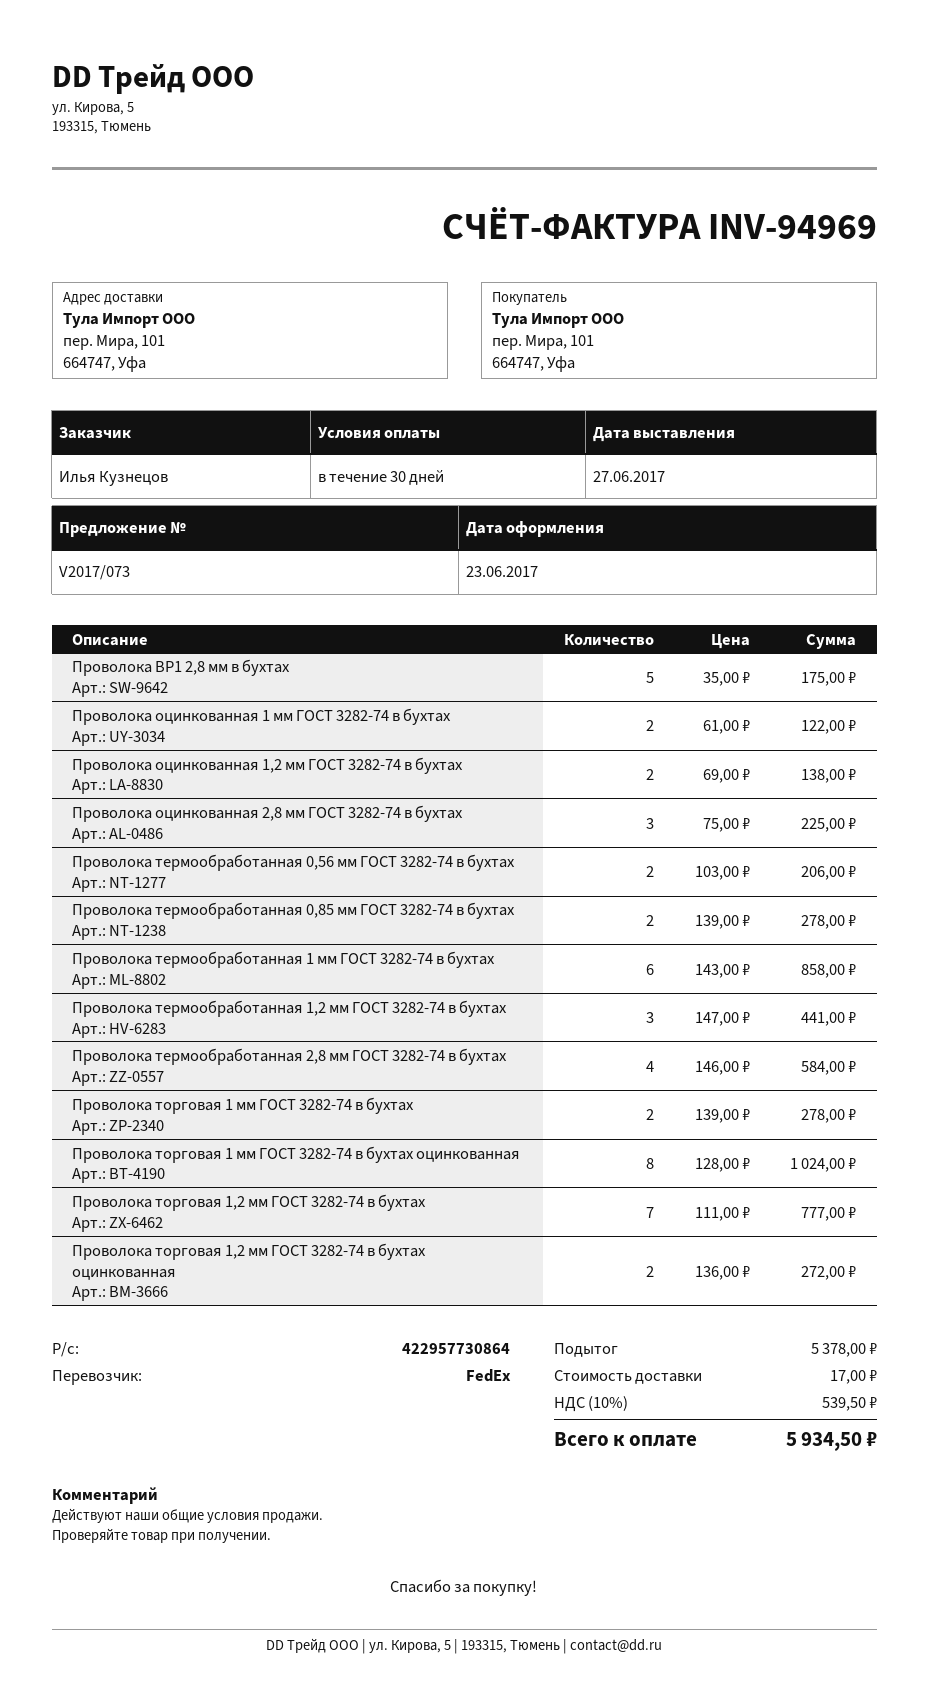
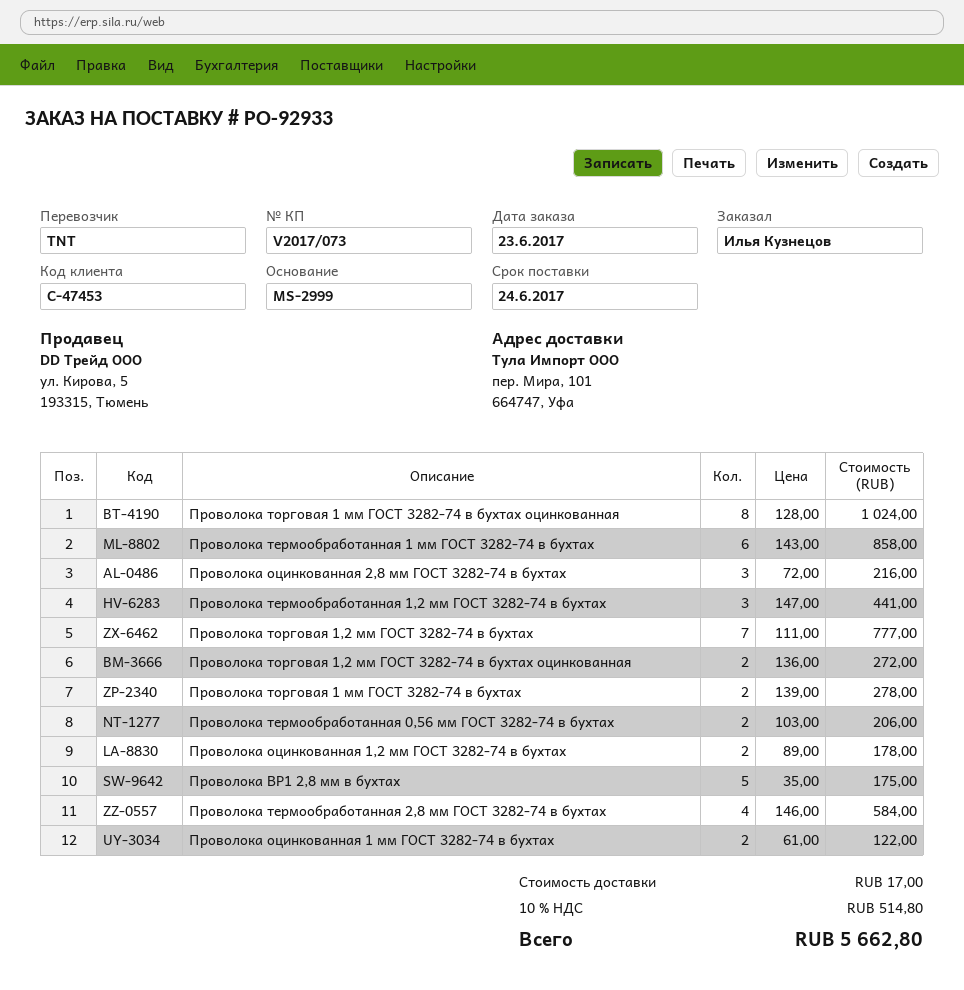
shipping method: FedEx -> TNT
Проволока оцинкованная 1,2 мм ГОСТ 3282-74 в бухтах: 2 x 69.00 = 138.00 -> 2 x 89.00 = 178.00
Проволока оцинкованная 2,8 мм ГОСТ 3282-74 в бухтах: 3 x 75.00 = 225.00 -> 3 x 72.00 = 216.00
Проволока термообработанная 0,85 мм ГОСТ 3282-74 в бухтах: 2 x 139.00 = 278.00 -> none
tax: 10% = 539.50 -> 10% = 514.80
total: 5934.50 -> 5662.80

